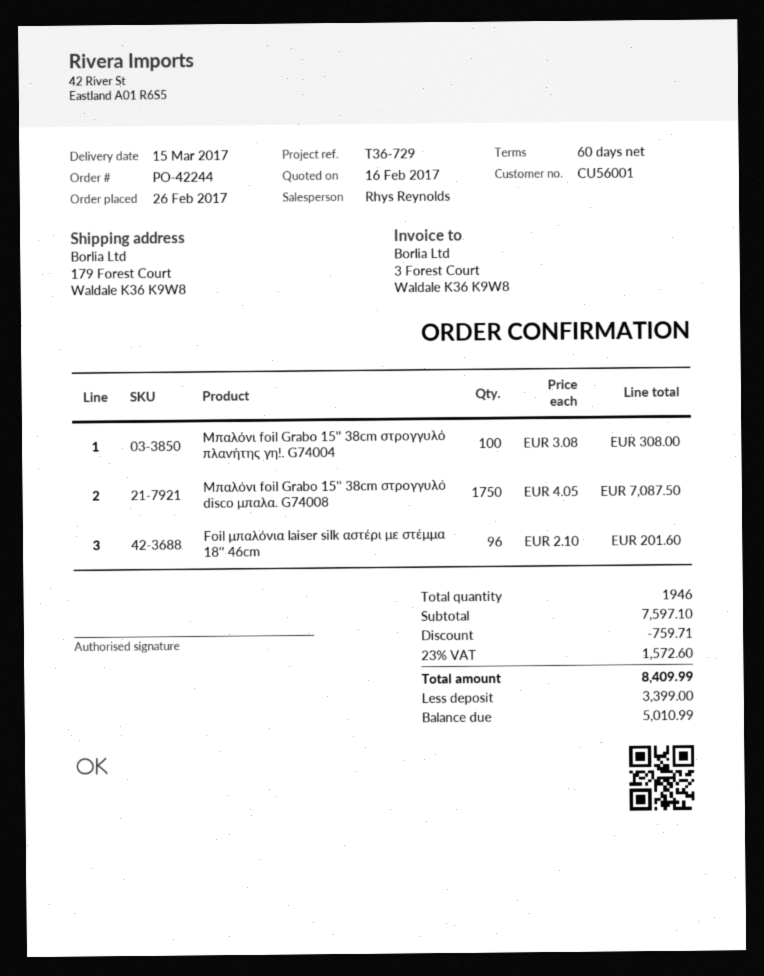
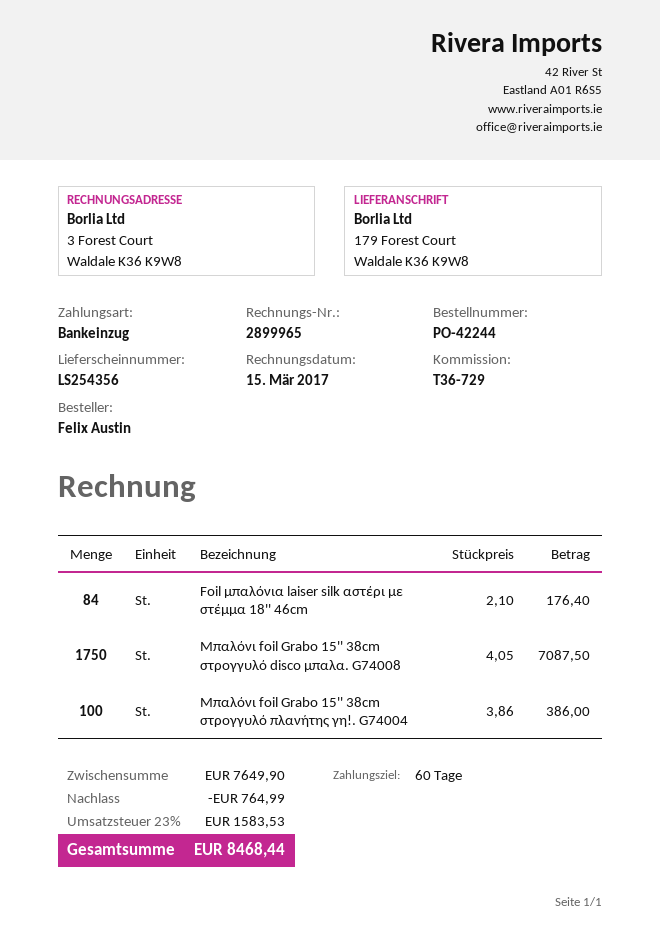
Μπαλόνι foil Grabo 15'' 38cm στρογγυλό πλανήτης γη!. G74004: 100 x 3.08 = 308.00 -> 100 x 3.86 = 386.00
Foil μπαλόνια laiser silk αστέρι με στέμμα 18'' 46cm: 96 x 2.10 = 201.60 -> 84 x 2.10 = 176.40
subtotal: 7597.10 -> 7649.90
discount: 759.71 -> 764.99
tax: 23% = 1572.60 -> 23% = 1583.53
total: 8409.99 -> 8468.44

